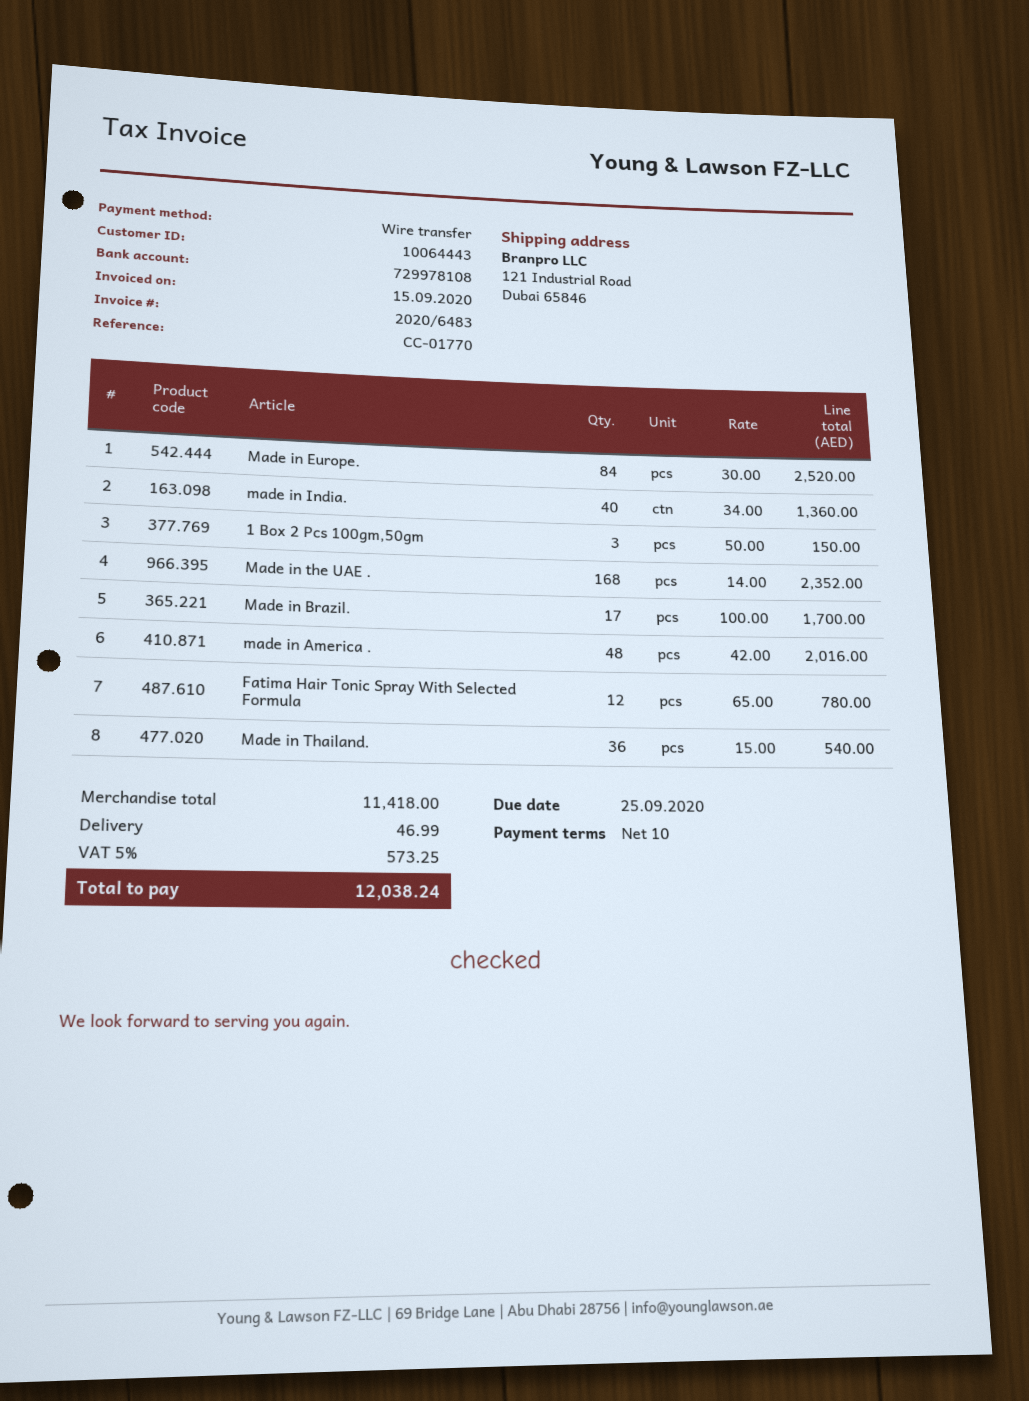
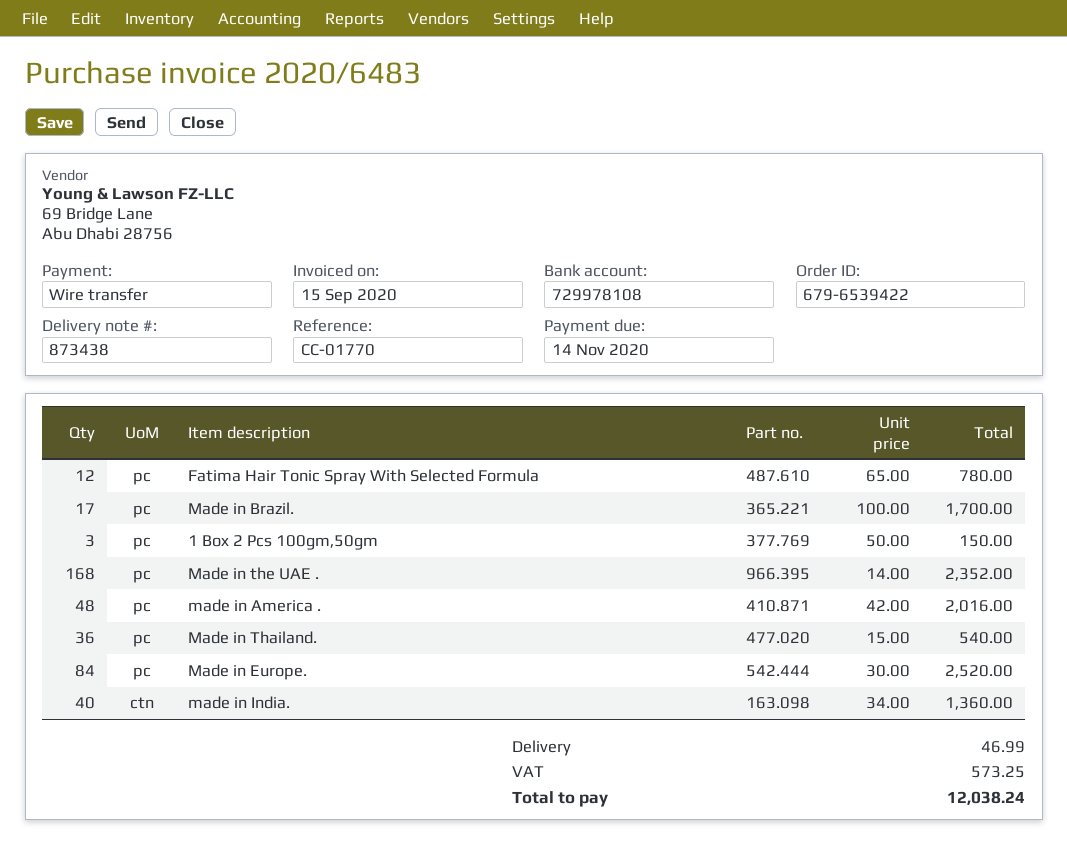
due date: 2020-09-25 -> 2020-11-14

